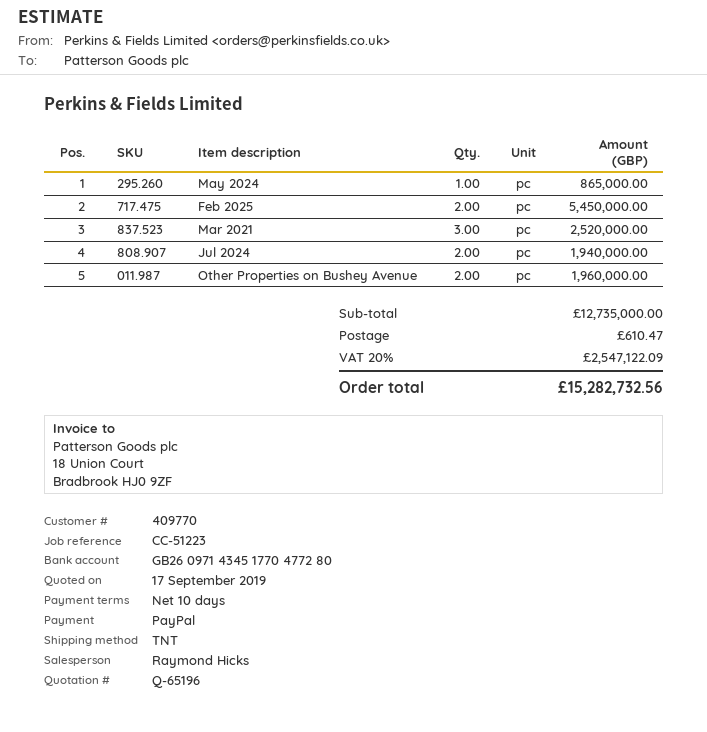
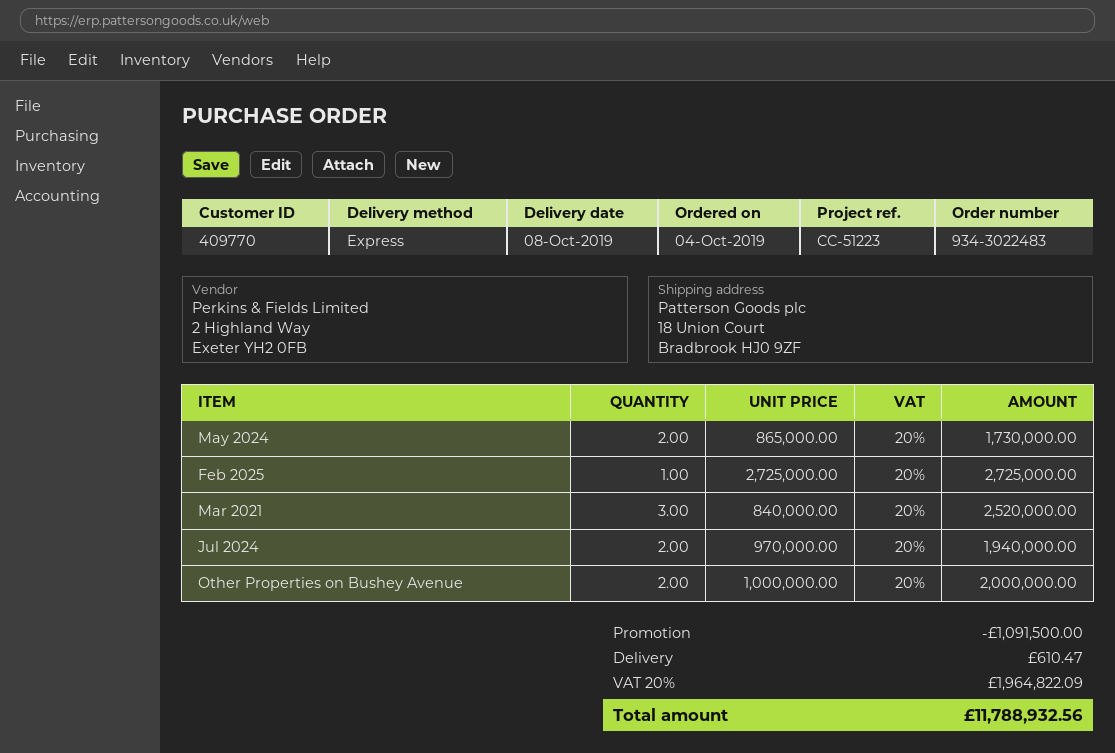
shipping method: TNT -> express
May 2024: 1 for 865000.00 -> 2 for 1730000.00
Feb 2025: 2 for 5450000.00 -> 1 for 2725000.00
Other Properties on Bushey Avenue: 2 for 1960000.00 -> 2 for 2000000.00
discount: none -> 1091500.00
tax: 20% = 2547122.09 -> 20% = 1964822.09
total: 15282732.56 -> 11788932.56

